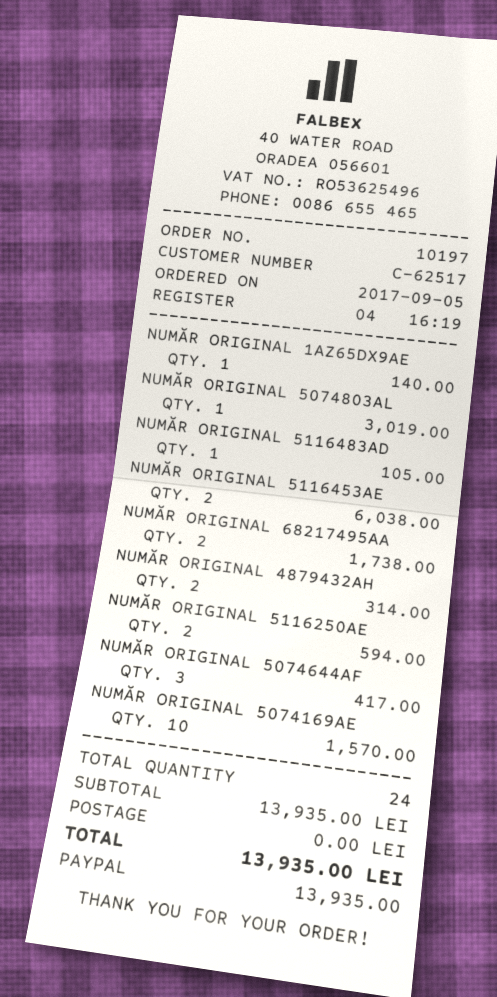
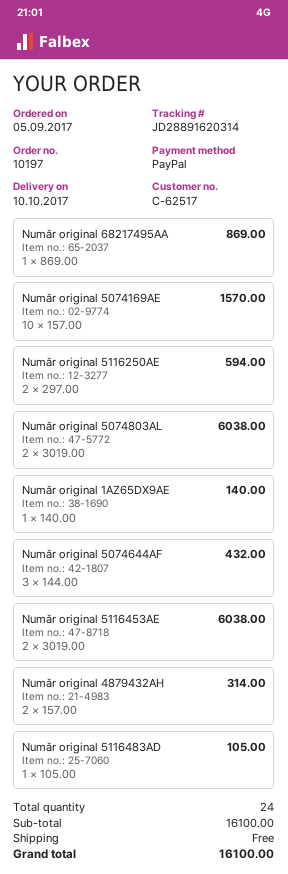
NUMĂR ORIGINAL 5074803AL: 1 for 3019.00 -> 2 for 6038.00
NUMĂR ORIGINAL 68217495AA: 2 for 1738.00 -> 1 for 869.00
NUMĂR ORIGINAL 5074644AF: 3 for 417.00 -> 3 for 432.00
subtotal: 13935.00 -> 16100.00
total: 13935.00 -> 16100.00

